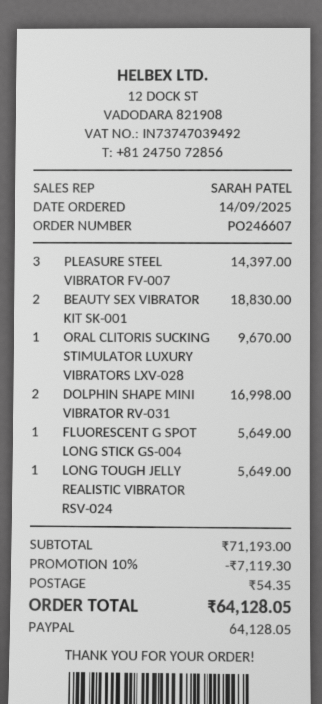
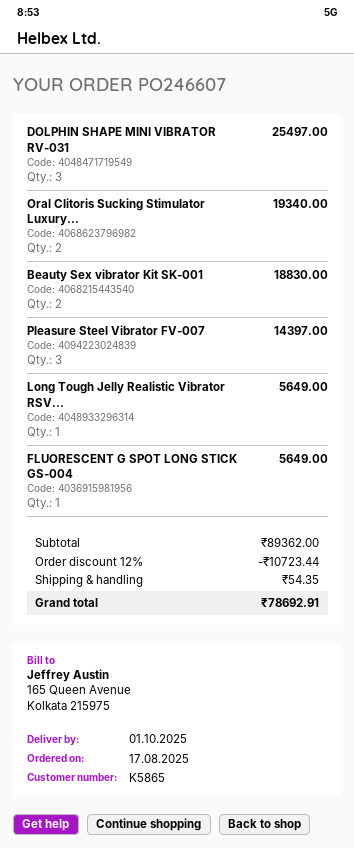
order date: 2025-09-14 -> 2025-08-17
ORAL CLITORIS SUCKING STIMULATOR LUXURY VIBRATORS LXV-028: 1 for 9670.00 -> 2 for 19340.00
DOLPHIN SHAPE MINI VIBRATOR RV-031: 2 for 16998.00 -> 3 for 25497.00
subtotal: 71193.00 -> 89362.00
discount: 10% = 7119.30 -> 12% = 10723.44
total: 64128.05 -> 78692.91

